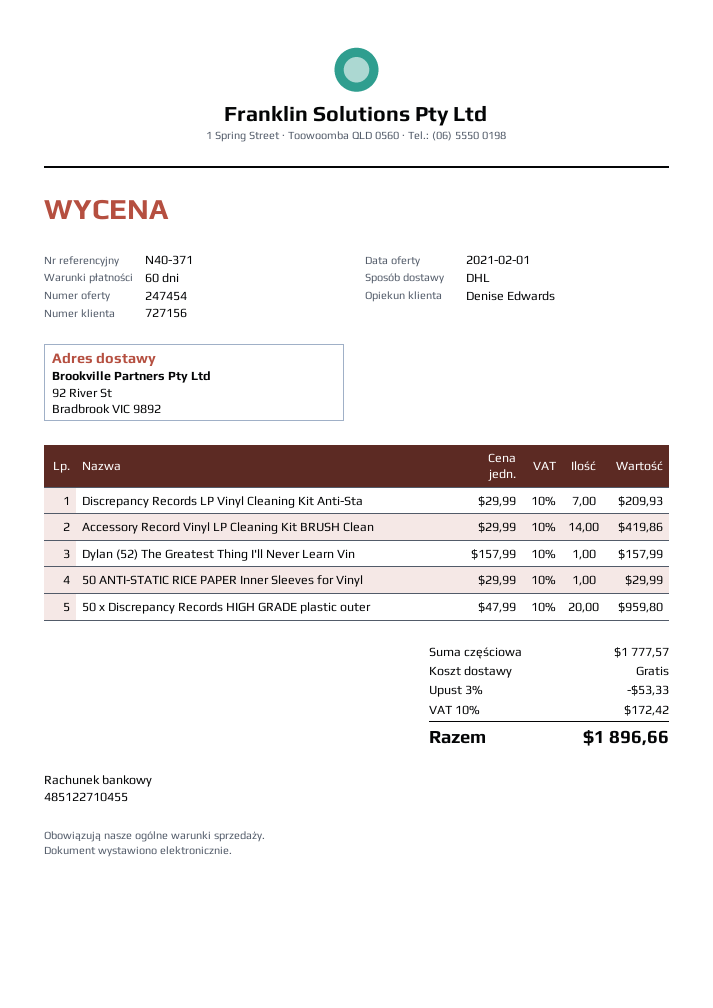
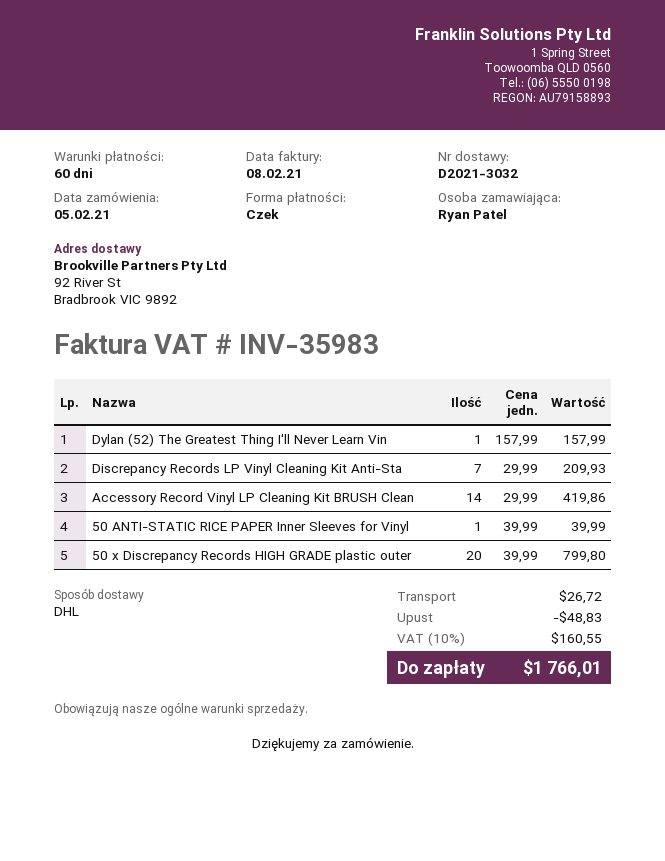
50 ANTI-STATIC RICE PAPER Inner Sleeves for Vinyl: 1 x 29.99 = 29.99 -> 1 x 39.99 = 39.99
50 x Discrepancy Records HIGH GRADE plastic outer: 20 x 47.99 = 959.80 -> 20 x 39.99 = 799.80
discount: 53.33 -> 48.83
shipping: 0.00 -> 26.72
tax: 10% = 172.42 -> 10% = 160.55
total: 1896.66 -> 1766.01

